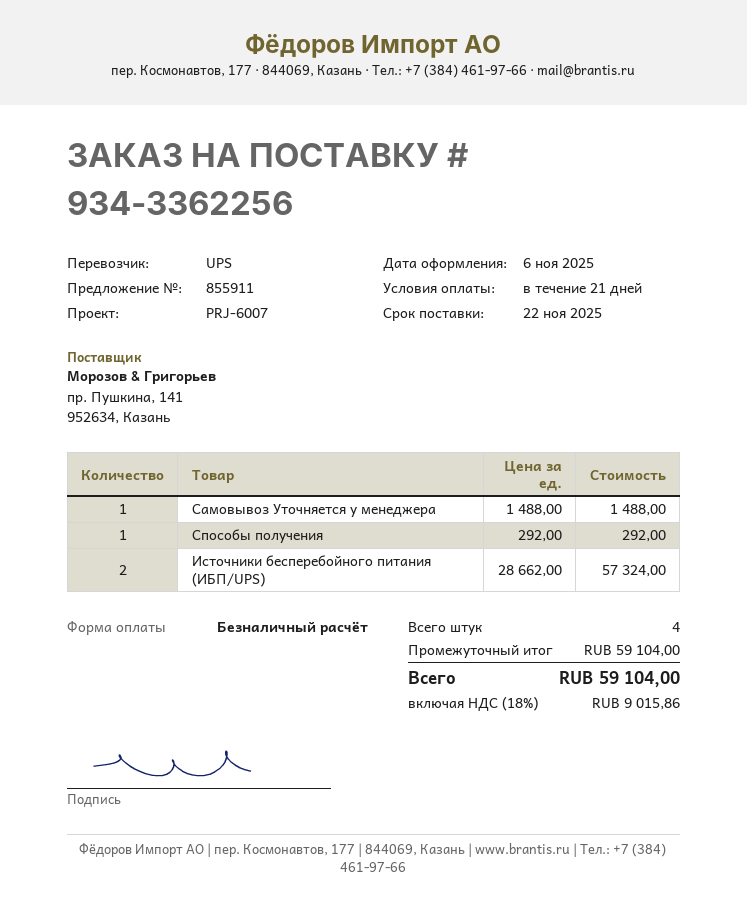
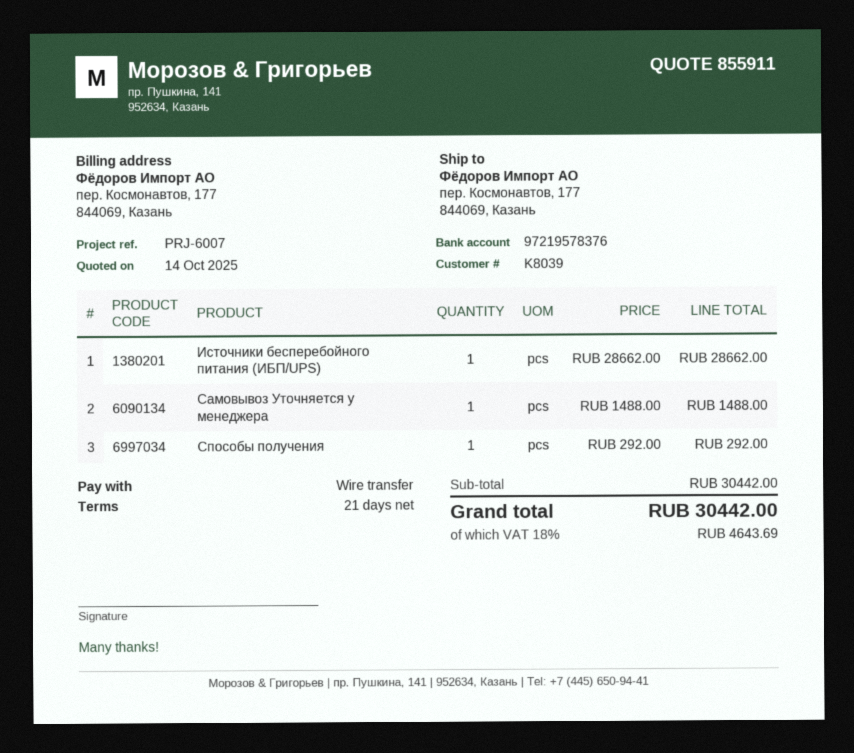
Источники бесперебойного питания (ИБП/UPS): 2 x 28662.00 = 57324.00 -> 1 x 28662.00 = 28662.00
subtotal: 59104.00 -> 30442.00
tax: 18% = 9015.86 -> 18% = 4643.69
total: 59104.00 -> 30442.00

